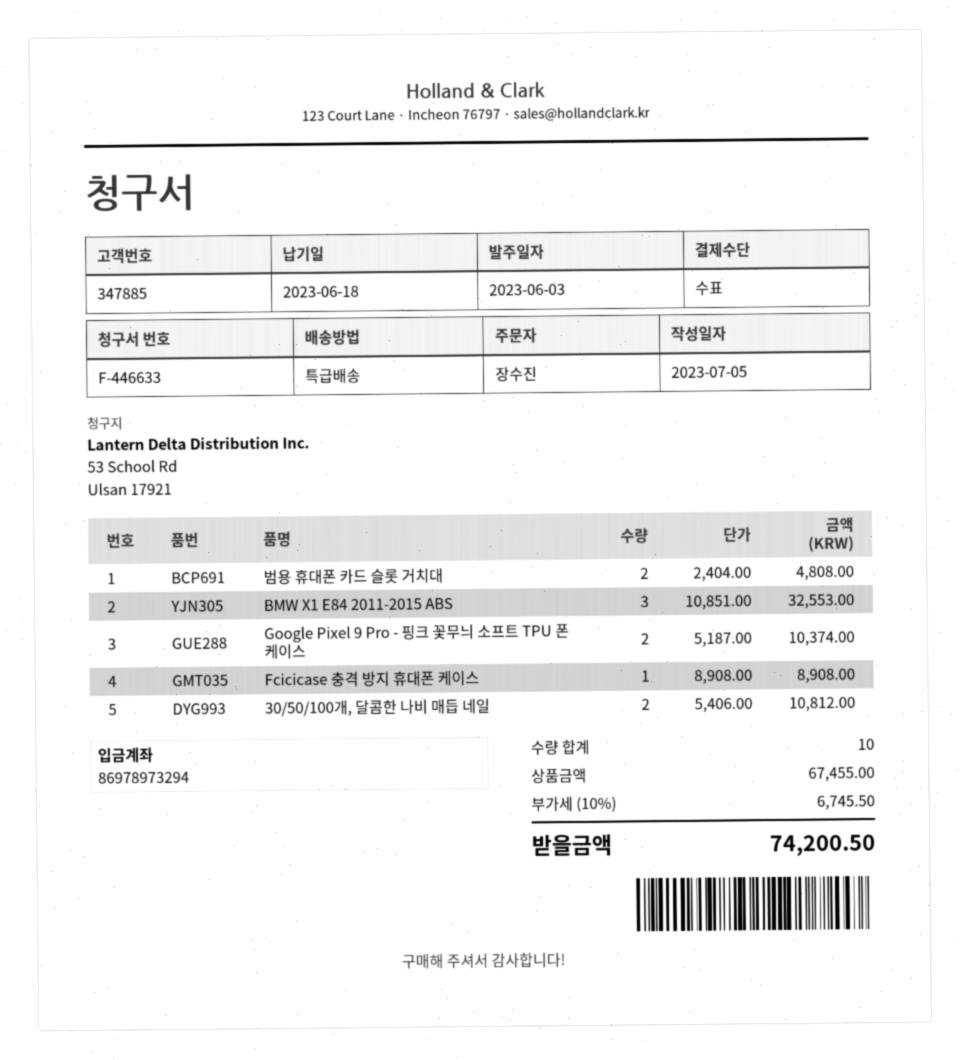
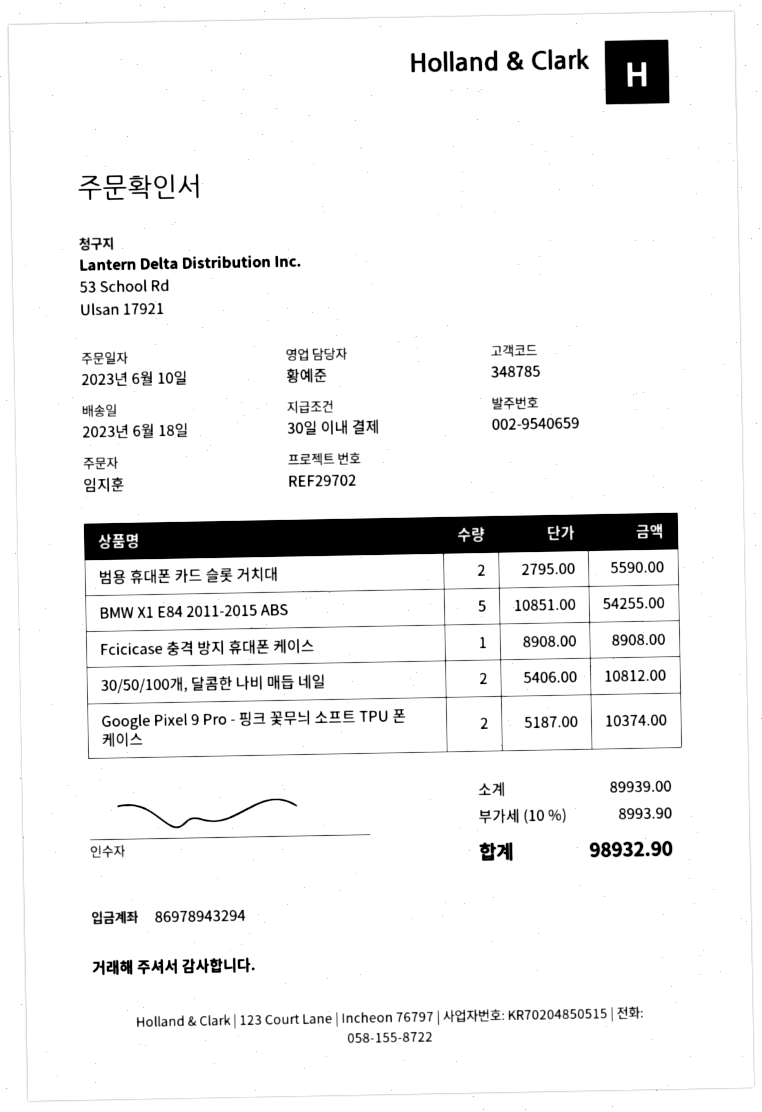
order date: 2023-06-03 -> 2023-06-10
customer number: 347885 -> 348785
ordered by: 장수진 -> 임지훈
bank account: 86978973294 -> 86978943294
범용 휴대폰 카드 슬롯 거치대: 2 x 2404.00 = 4808.00 -> 2 x 2795.00 = 5590.00
BMW X1 E84 2011-2015 ABS: 3 x 10851.00 = 32553.00 -> 5 x 10851.00 = 54255.00
subtotal: 67455.00 -> 89939.00
tax: 10% = 6745.50 -> 10% = 8993.90
total: 74200.50 -> 98932.90

